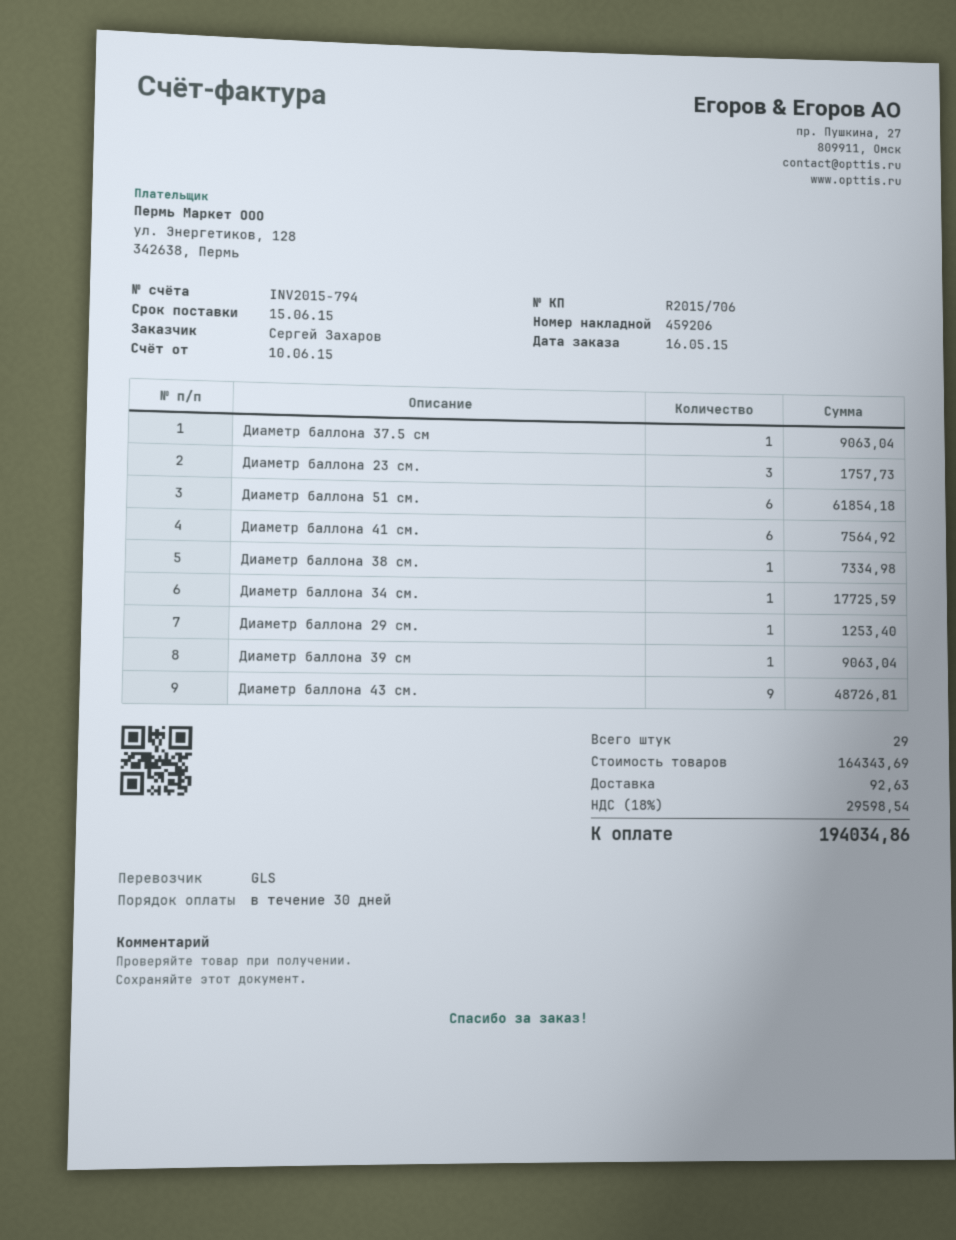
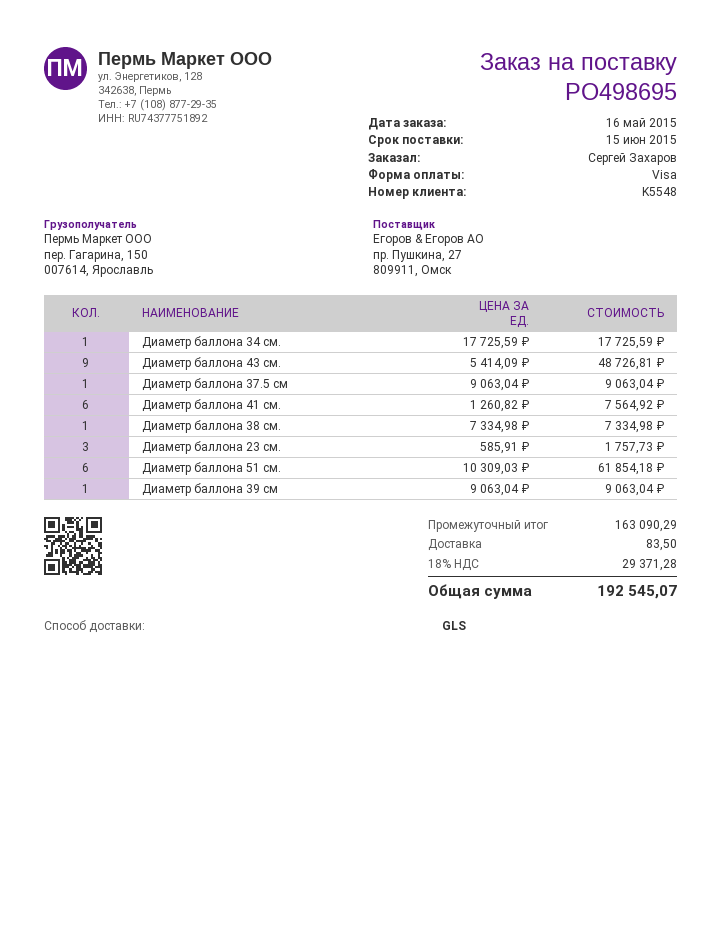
Диаметр баллона 29 см.: 1 for 1253.40 -> none
subtotal: 164343.69 -> 163090.29
shipping: 92.63 -> 83.50
tax: 18% = 29598.54 -> 18% = 29371.28
total: 194034.86 -> 192545.07

